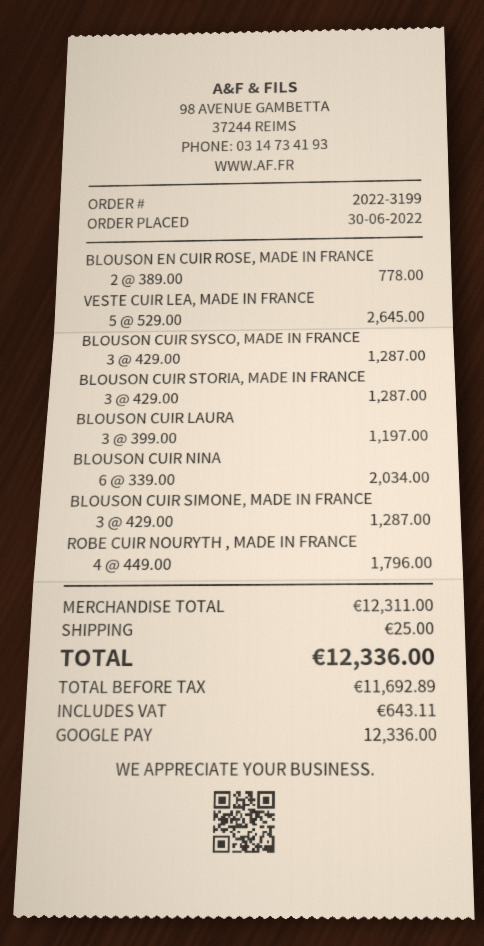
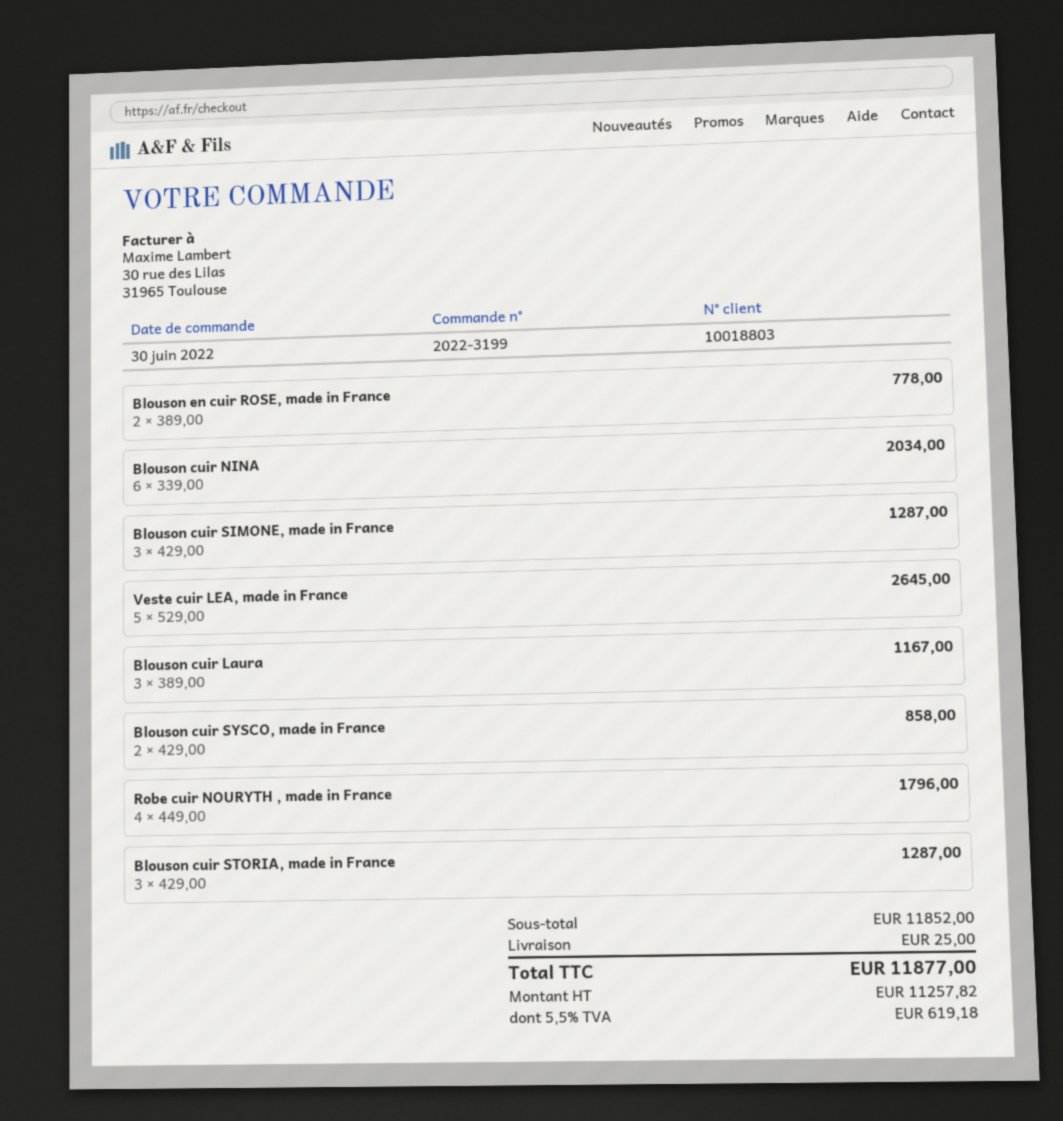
BLOUSON CUIR SYSCO, MADE IN FRANCE: 3 x 429.00 = 1287.00 -> 2 x 429.00 = 858.00
BLOUSON CUIR LAURA: 3 x 399.00 = 1197.00 -> 3 x 389.00 = 1167.00
subtotal: 12311.00 -> 11852.00
net: 11692.89 -> 11257.82
tax: 643.11 -> 619.18
total: 12336.00 -> 11877.00

